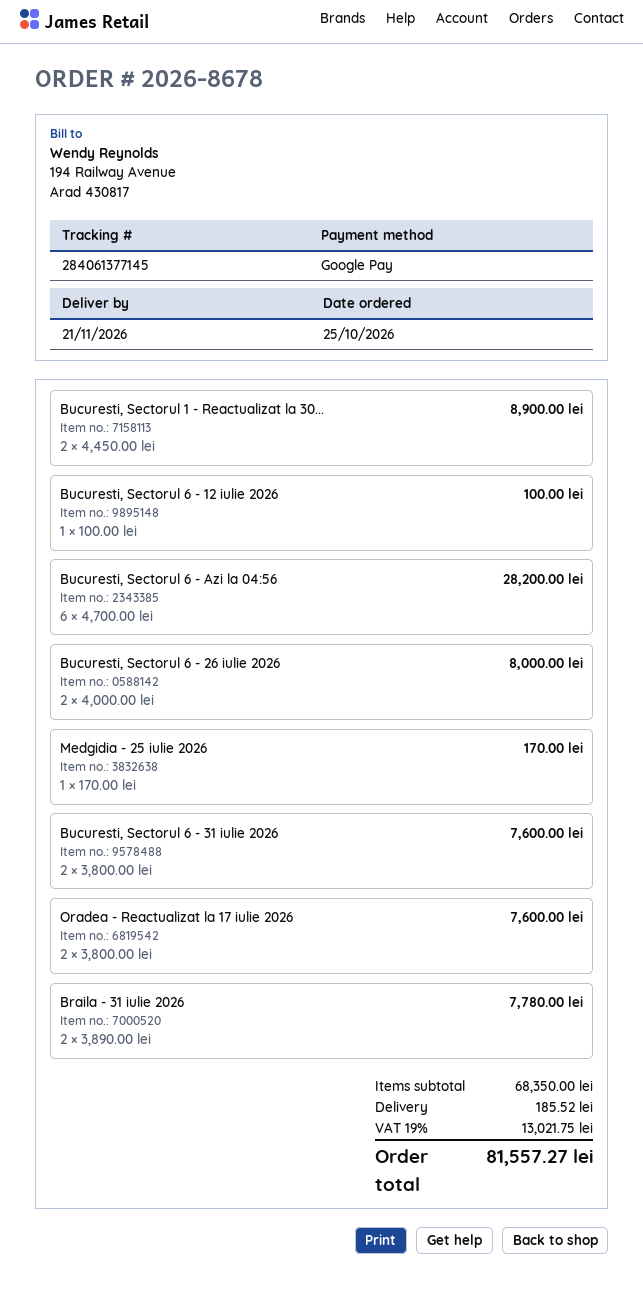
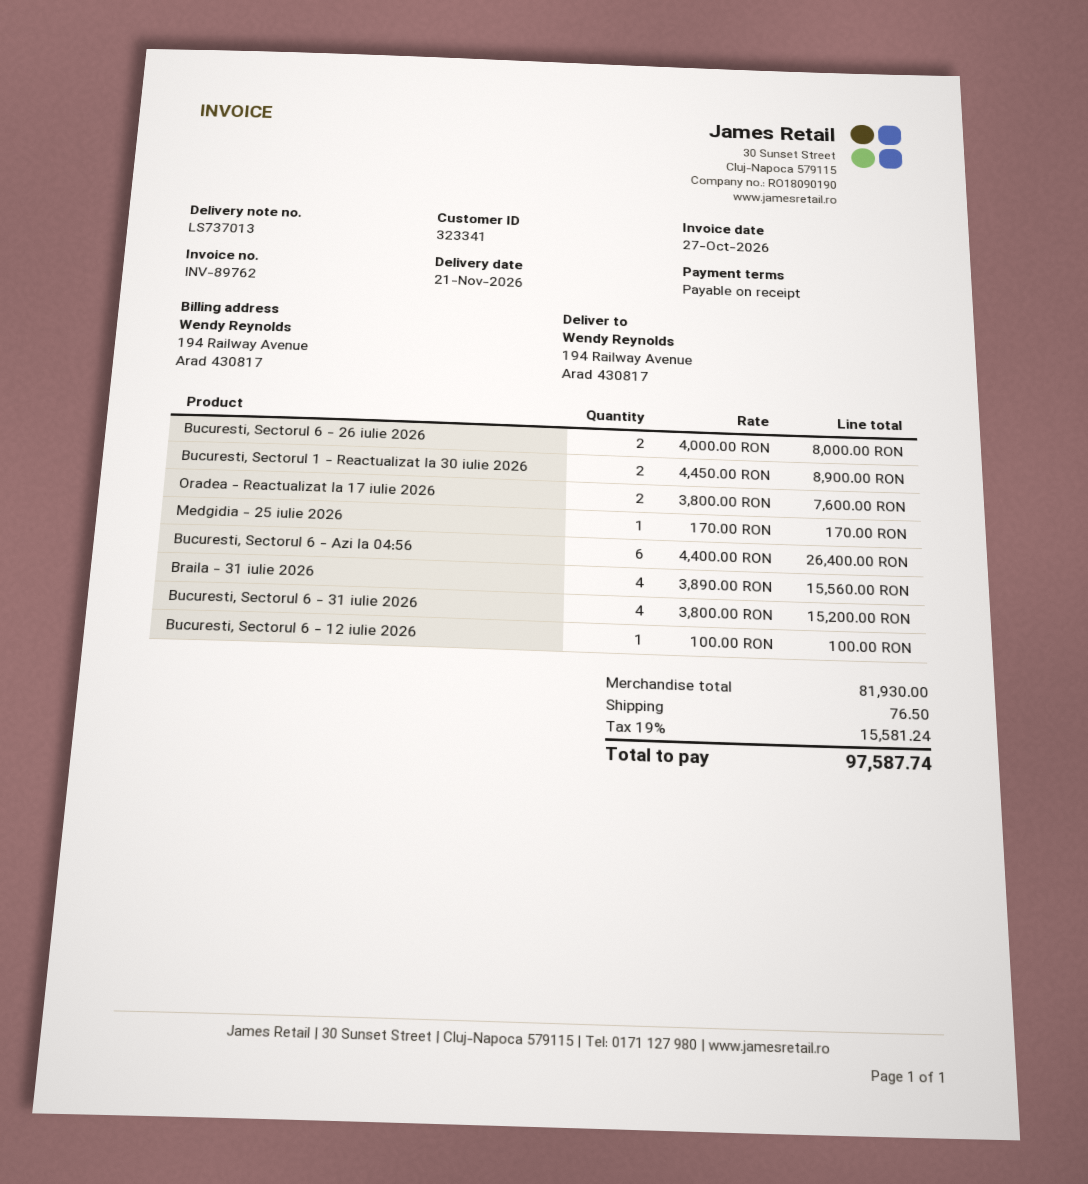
Bucuresti, Sectorul 6 - Azi la 04:56: 6 x 4700.00 = 28200.00 -> 6 x 4400.00 = 26400.00
Bucuresti, Sectorul 6 - 31 iulie 2026: 2 x 3800.00 = 7600.00 -> 4 x 3800.00 = 15200.00
Braila - 31 iulie 2026: 2 x 3890.00 = 7780.00 -> 4 x 3890.00 = 15560.00
subtotal: 68350.00 -> 81930.00
shipping: 185.52 -> 76.50
tax: 19% = 13021.75 -> 19% = 15581.24
total: 81557.27 -> 97587.74

